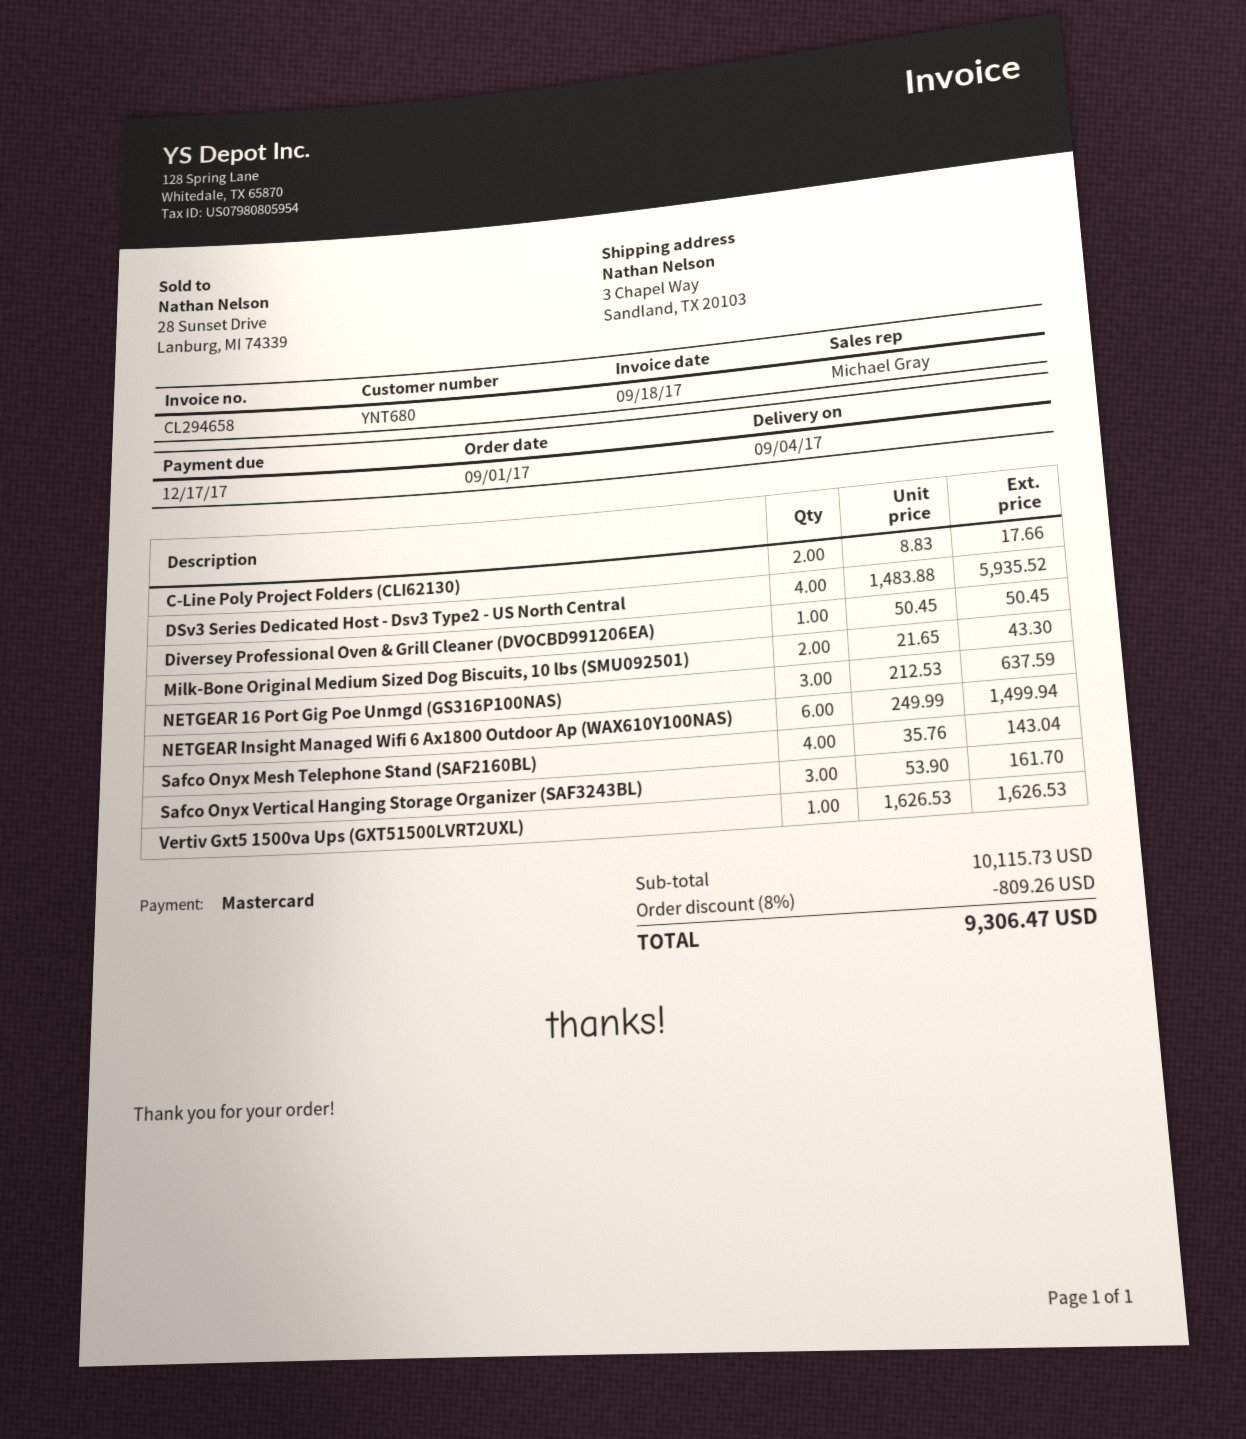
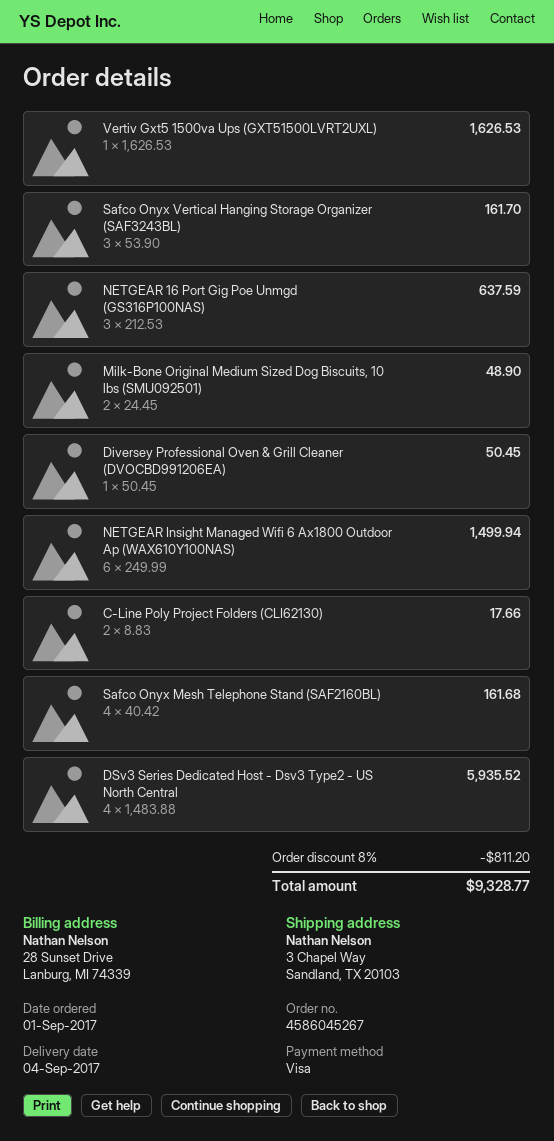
payment method: Mastercard -> Visa
Milk-Bone Original Medium Sized Dog Biscuits, 10 lbs (SMU092501): 2 x 21.65 = 43.30 -> 2 x 24.45 = 48.90
Safco Onyx Mesh Telephone Stand (SAF2160BL): 4 x 35.76 = 143.04 -> 4 x 40.42 = 161.68
discount: 8% = 809.26 -> 8% = 811.20
total: 9306.47 -> 9328.77

